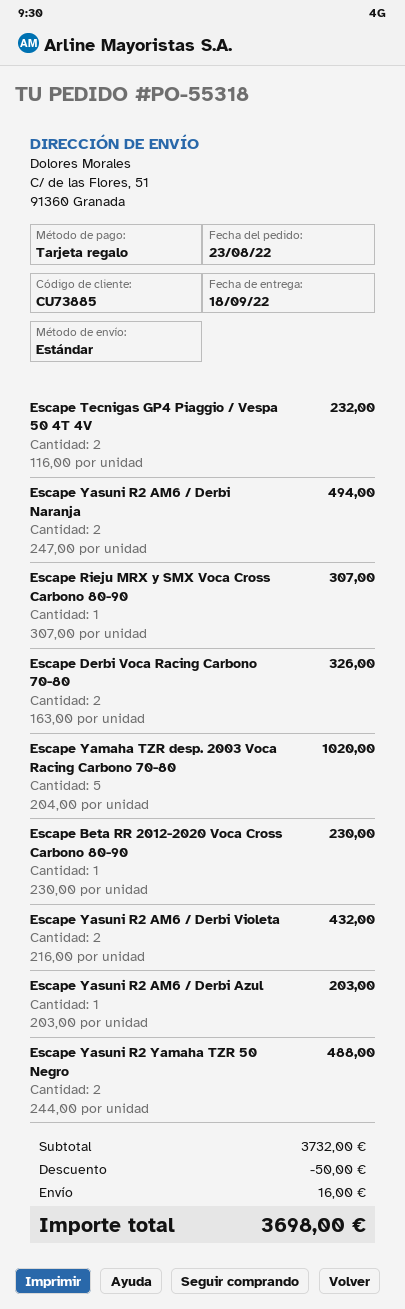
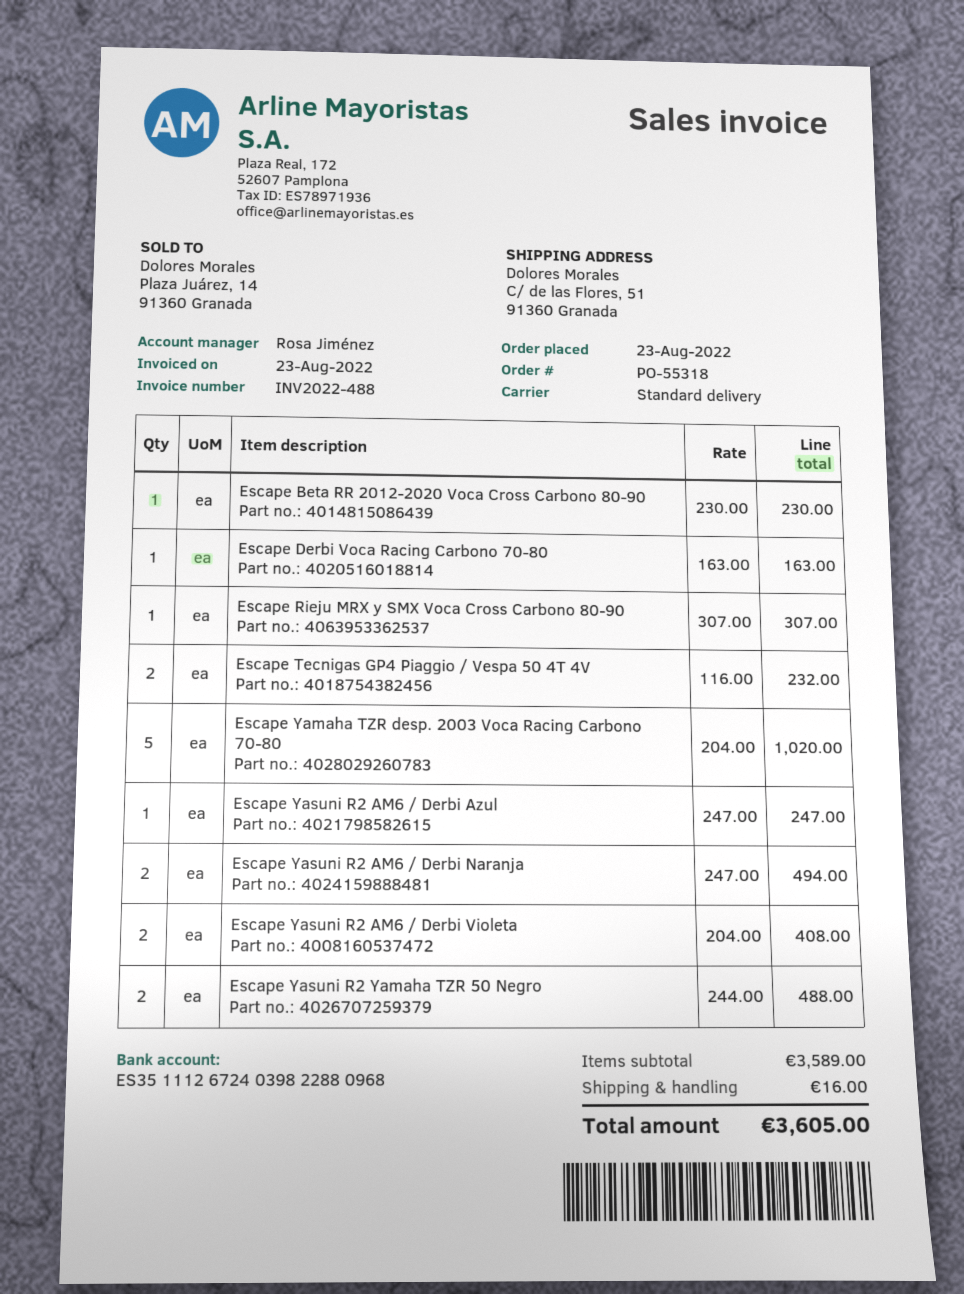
Escape Derbi Voca Racing Carbono 70-80: 2 x 163.00 = 326.00 -> 1 x 163.00 = 163.00
Escape Yasuni R2 AM6 / Derbi Violeta: 2 x 216.00 = 432.00 -> 2 x 204.00 = 408.00
Escape Yasuni R2 AM6 / Derbi Azul: 1 x 203.00 = 203.00 -> 1 x 247.00 = 247.00
subtotal: 3732.00 -> 3589.00
discount: 50.00 -> none
total: 3698.00 -> 3605.00

